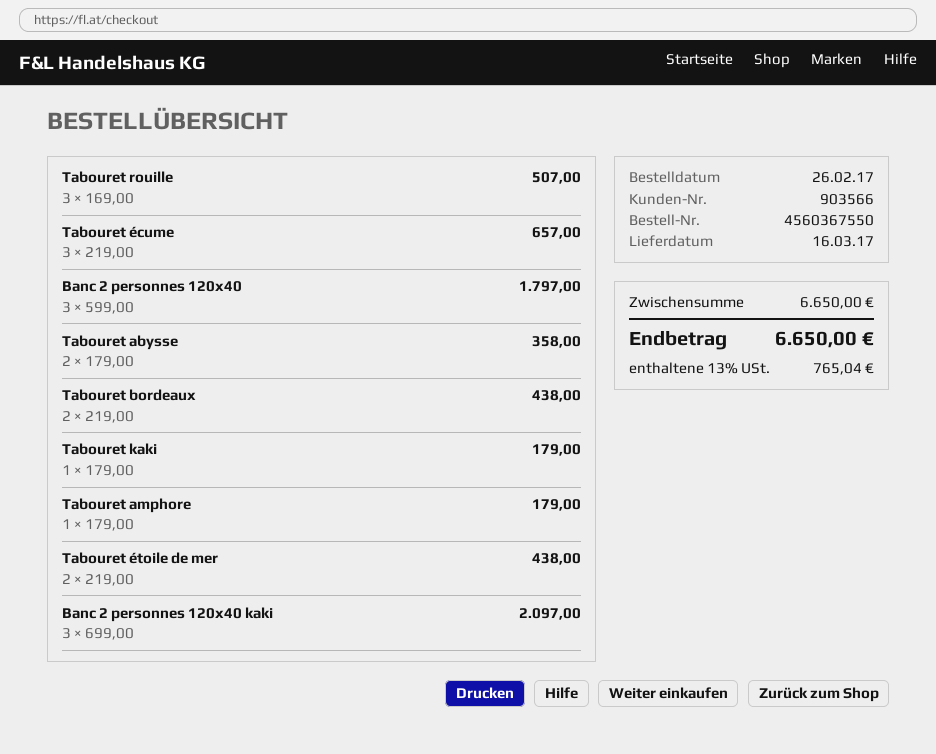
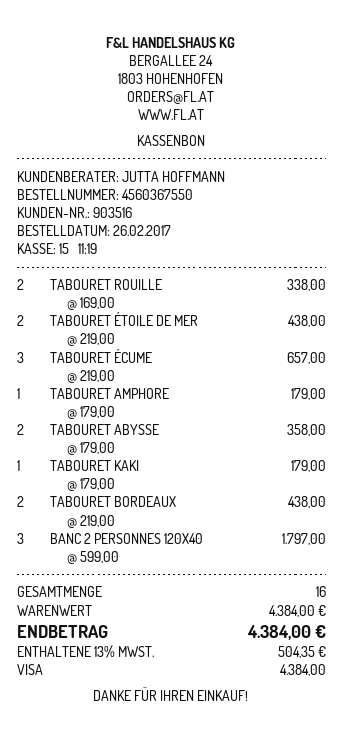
customer number: 903566 -> 903516
Tabouret rouille: 3 x 169.00 = 507.00 -> 2 x 169.00 = 338.00
Banc 2 personnes 120x40 kaki: 3 x 699.00 = 2097.00 -> none
subtotal: 6650.00 -> 4384.00
tax: 13% = 765.04 -> 13% = 504.35
total: 6650.00 -> 4384.00

